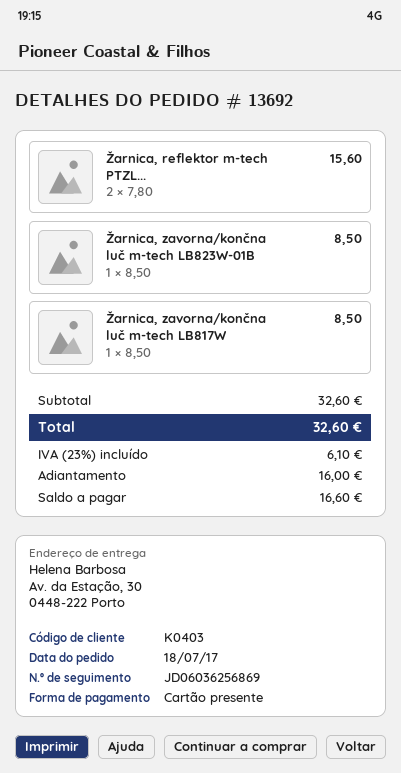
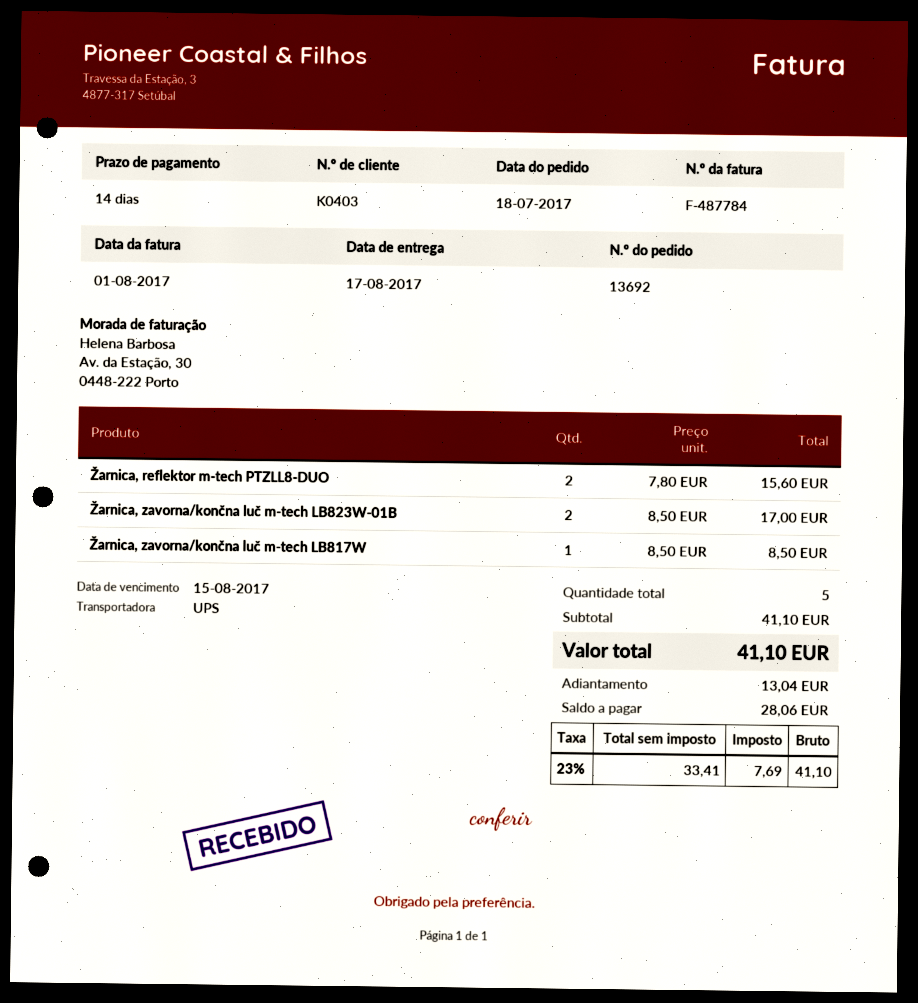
Žarnica, zavorna/končna luč m-tech LB823W-01B: 1 x 8.50 = 8.50 -> 2 x 8.50 = 17.00
subtotal: 32.60 -> 41.10
tax: 23% = 6.10 -> 23% = 7.69
total: 32.60 -> 41.10
deposit: 16.00 -> 13.04
balance: 16.60 -> 28.06

